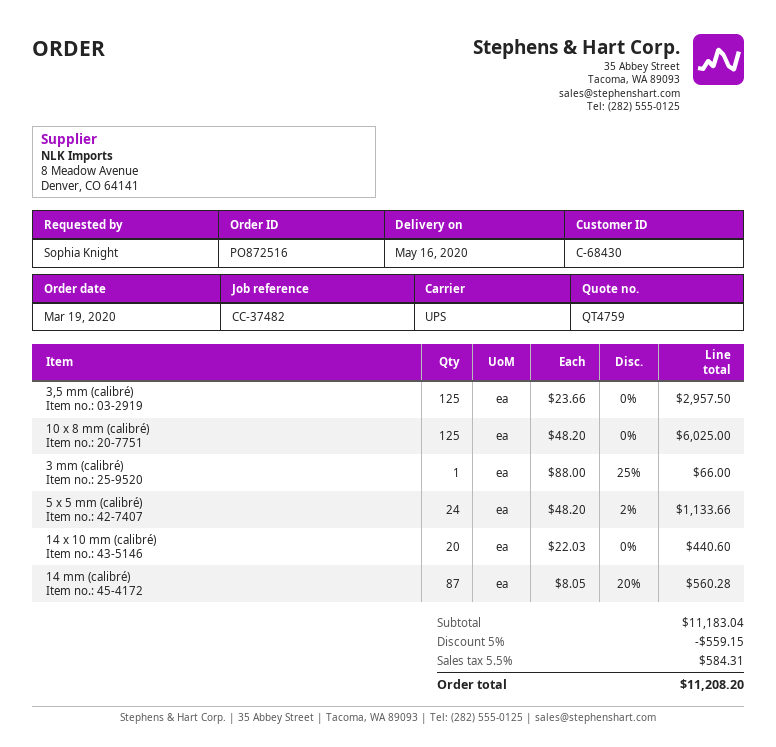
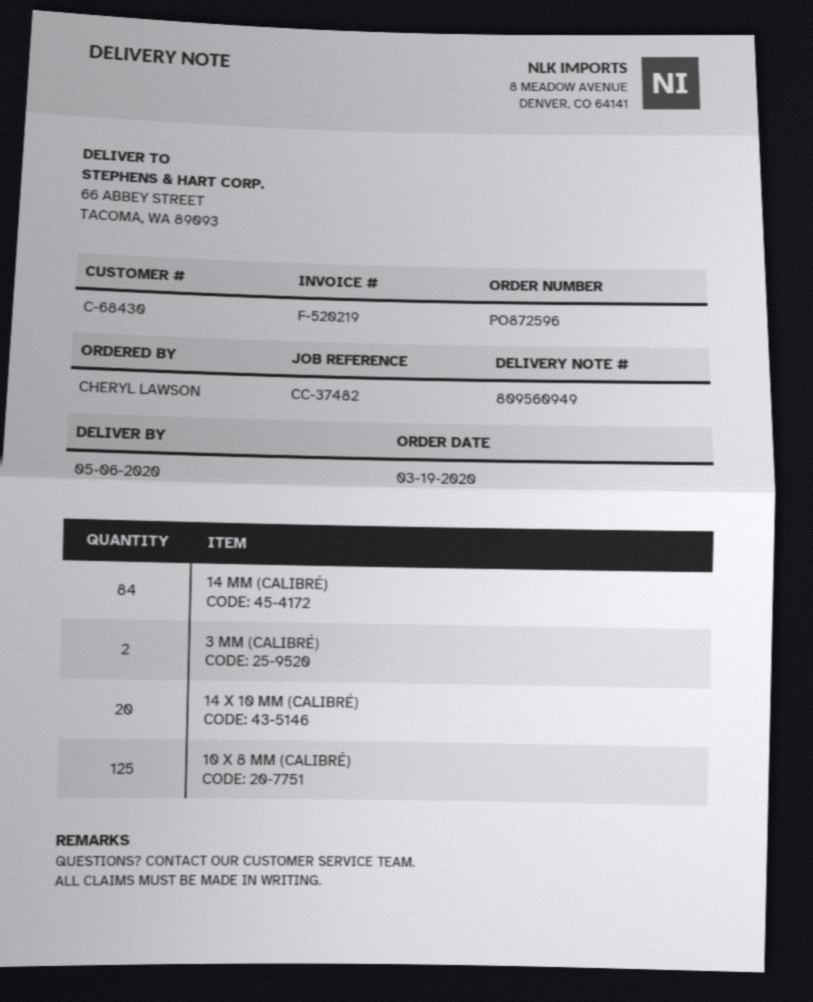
order number: PO872516 -> PO872596
delivery date: 2020-05-16 -> 2020-05-06
ordered by: Sophia Knight -> CHERYL LAWSON
3,5 mm (calibré): 125 -> none
3 mm (calibré): 1 -> 2
5 x 5 mm (calibré): 24 -> none
14 mm (calibré): 87 -> 84

